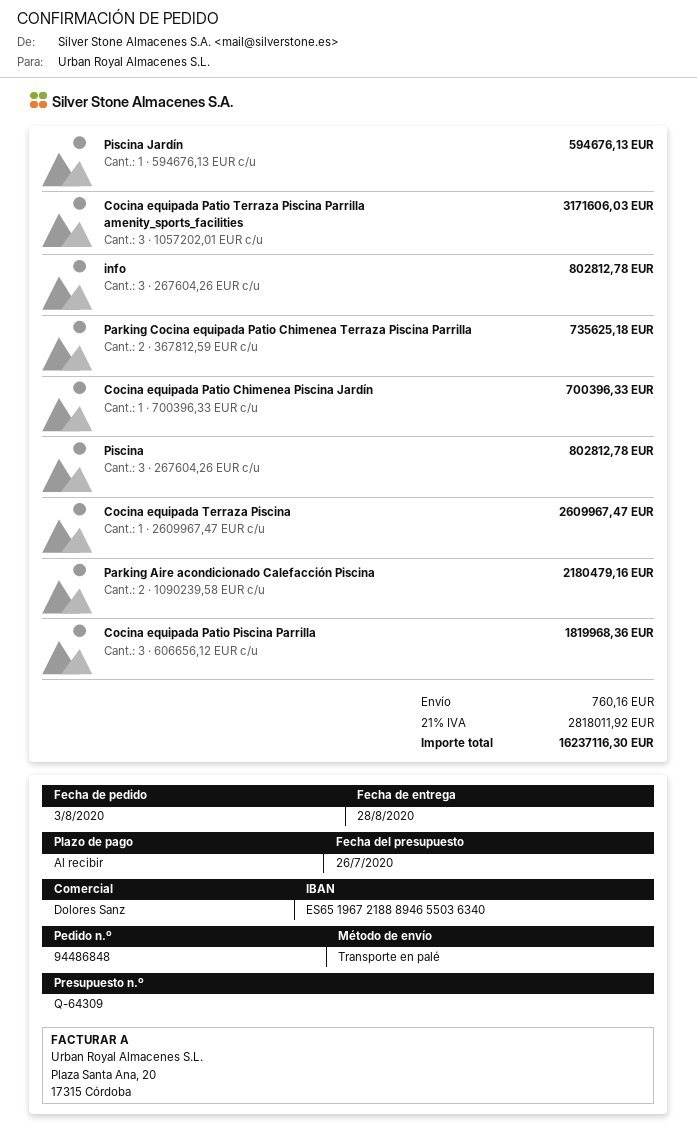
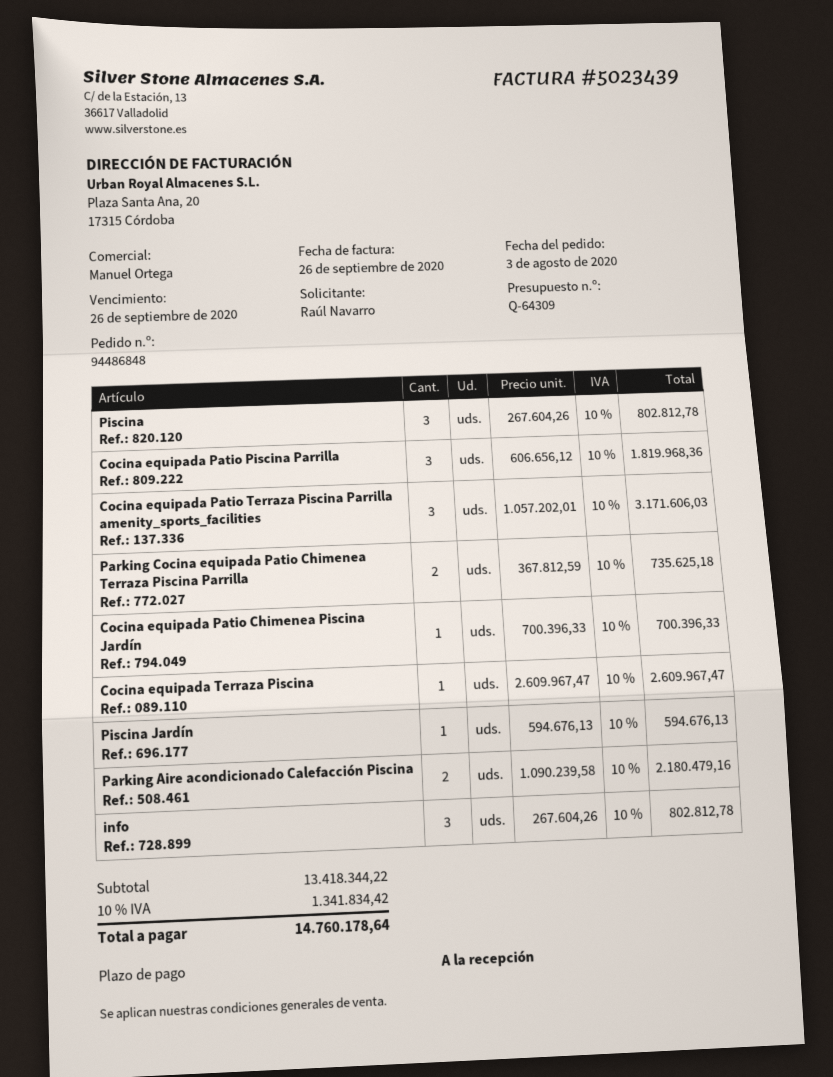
sales rep: Dolores Sanz -> Manuel Ortega
shipping: 760.16 -> none
tax: 21% = 2818011.92 -> 10% = 1341834.42
total: 16237116.30 -> 14760178.64

